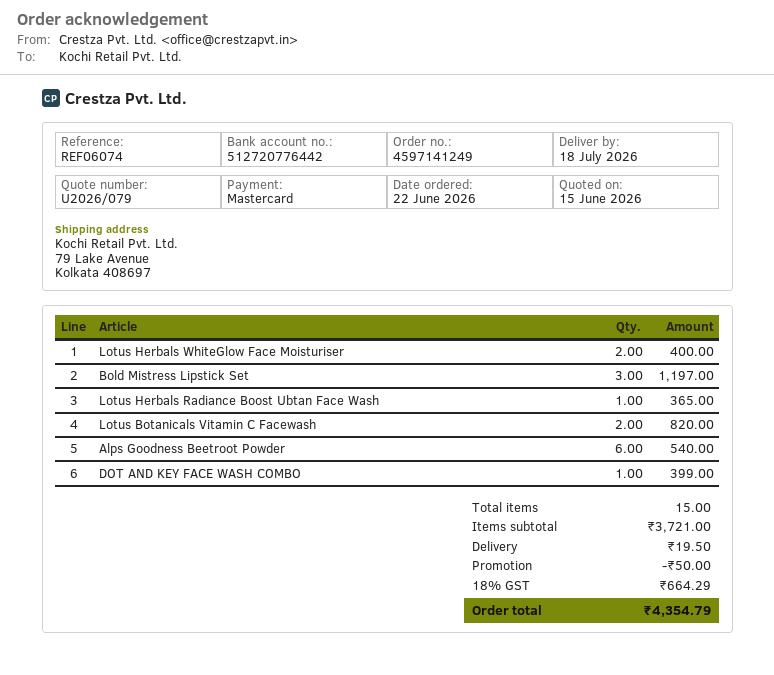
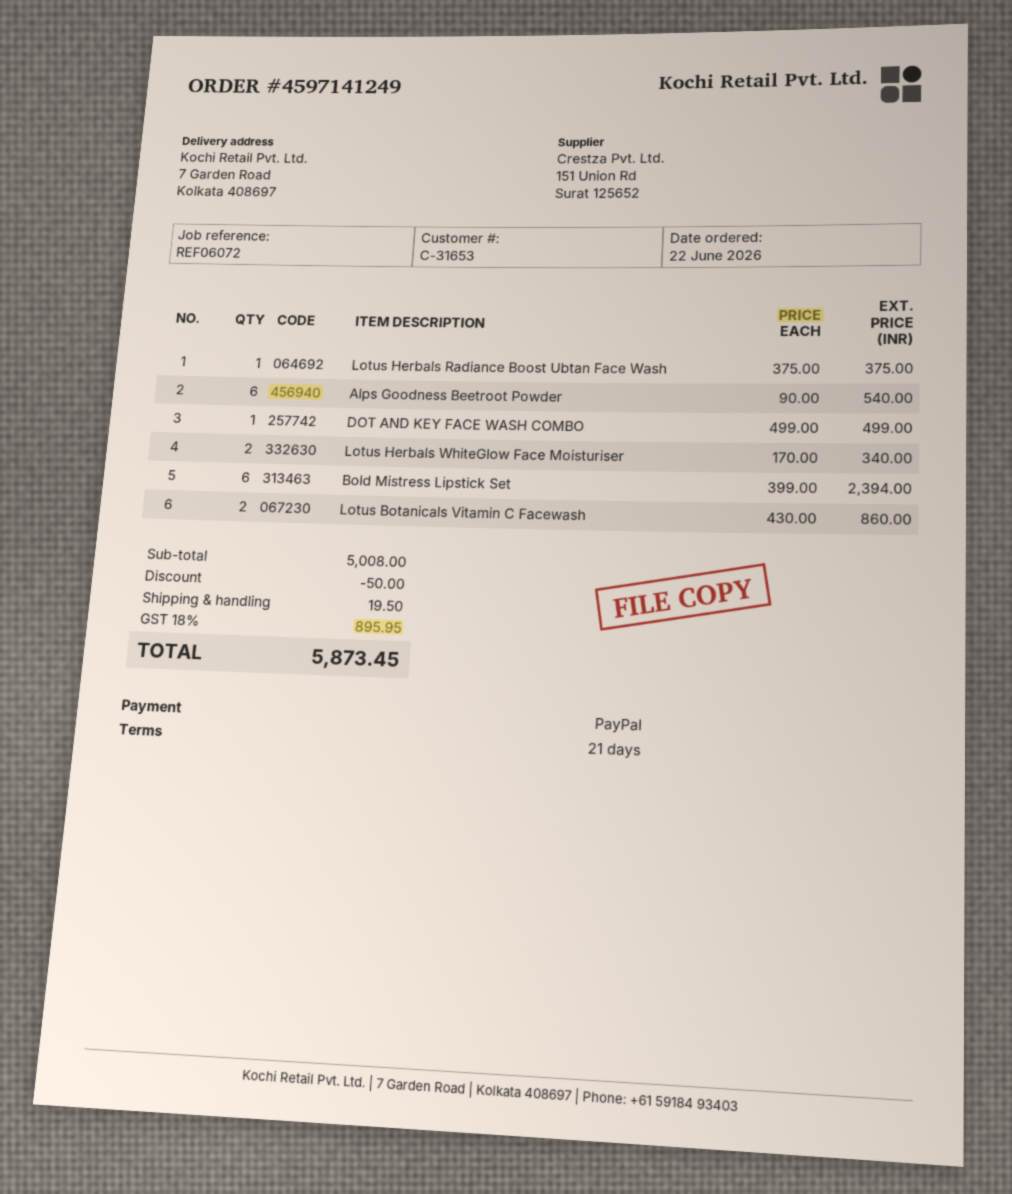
reference: REF06074 -> REF06072
payment method: Mastercard -> PayPal
ship to: 79 Lake Avenue, Kolkata 408697 -> 7 Garden Road, Kolkata 408697
Lotus Herbals WhiteGlow Face Moisturiser: 2 for 400.00 -> 2 for 340.00
Bold Mistress Lipstick Set: 3 for 1197.00 -> 6 for 2394.00
Lotus Herbals Radiance Boost Ubtan Face Wash: 1 for 365.00 -> 1 for 375.00
Lotus Botanicals Vitamin C Facewash: 2 for 820.00 -> 2 for 860.00
DOT AND KEY FACE WASH COMBO: 1 for 399.00 -> 1 for 499.00
subtotal: 3721.00 -> 5008.00
tax: 18% = 664.29 -> 18% = 895.95
total: 4354.79 -> 5873.45

